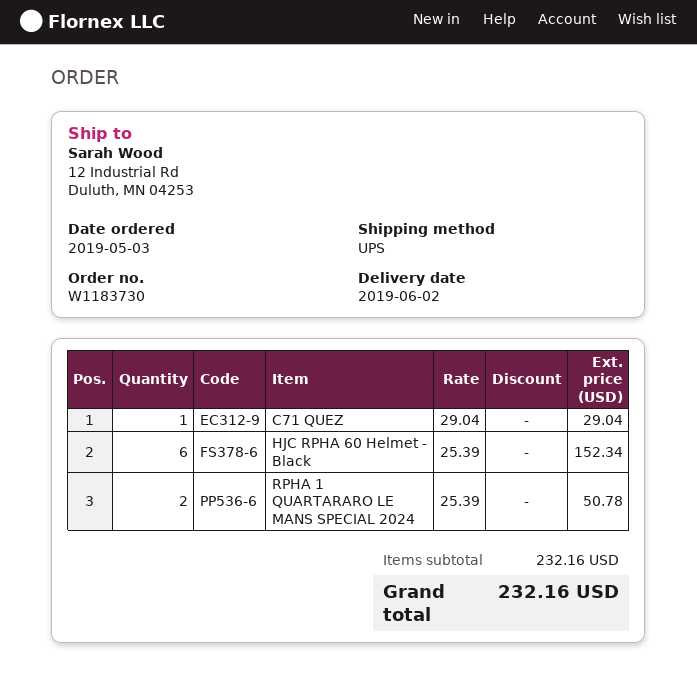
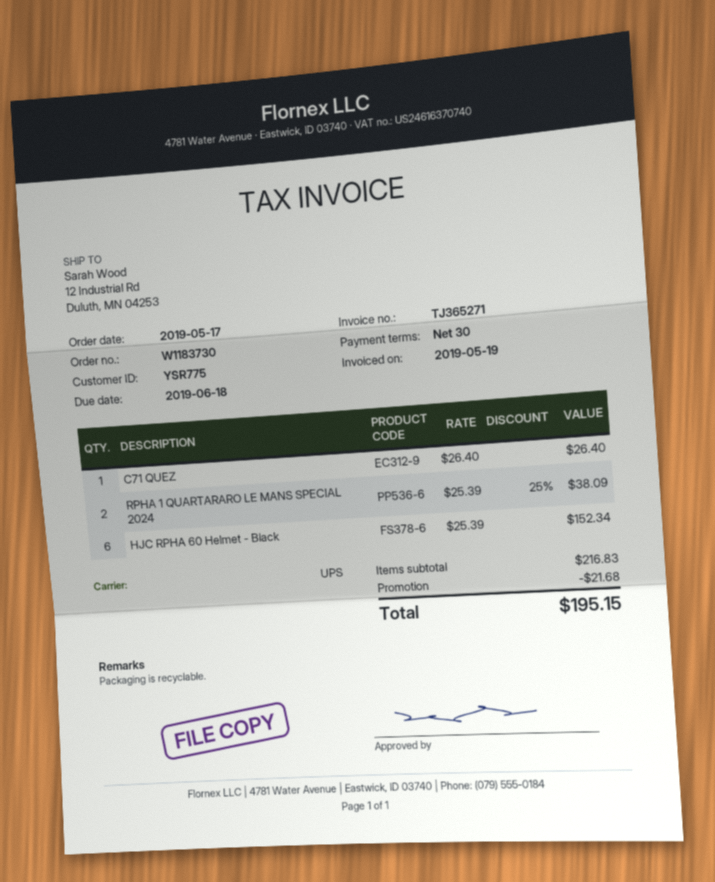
order date: 2019-05-03 -> 2019-05-17
C71 QUEZ: 1 x 29.04 = 29.04 -> 1 x 26.40 = 26.40
RPHA 1 QUARTARARO LE MANS SPECIAL 2024: 2 x 25.39 = 50.78 -> 2 x 25.39 - 25% = 38.09
subtotal: 232.16 -> 216.83
discount: none -> 21.68
total: 232.16 -> 195.15

